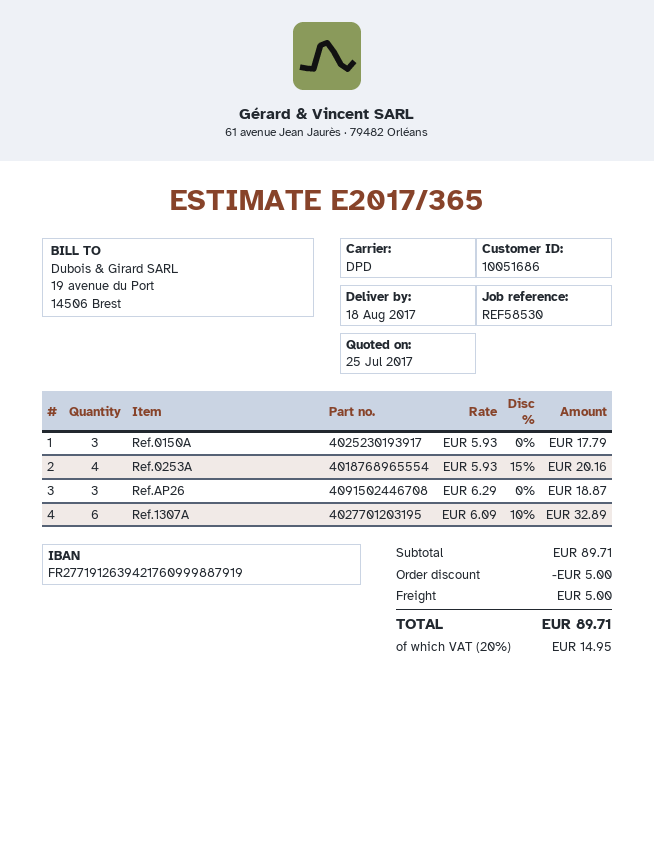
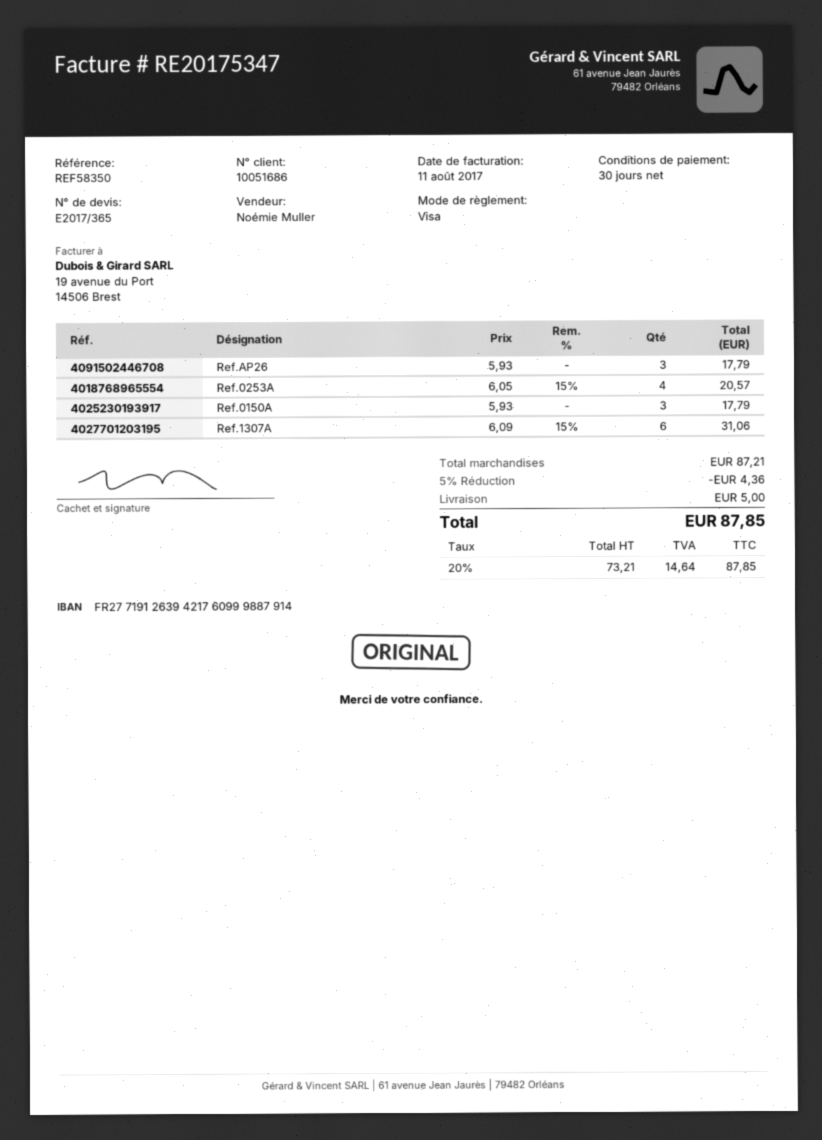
reference: REF58530 -> REF58350
bank account: FR2771912639421760999887919 -> FR2771912639421760999887914
Ref.0253A: 4 x 5.93 - 15% = 20.16 -> 4 x 6.05 - 15% = 20.57
Ref.AP26: 3 x 6.29 = 18.87 -> 3 x 5.93 = 17.79
Ref.1307A: 6 x 6.09 - 10% = 32.89 -> 6 x 6.09 - 15% = 31.06
subtotal: 89.71 -> 87.21
discount: 5.00 -> 4.36
tax: 20% = 14.95 -> 20% = 14.64
total: 89.71 -> 87.85

